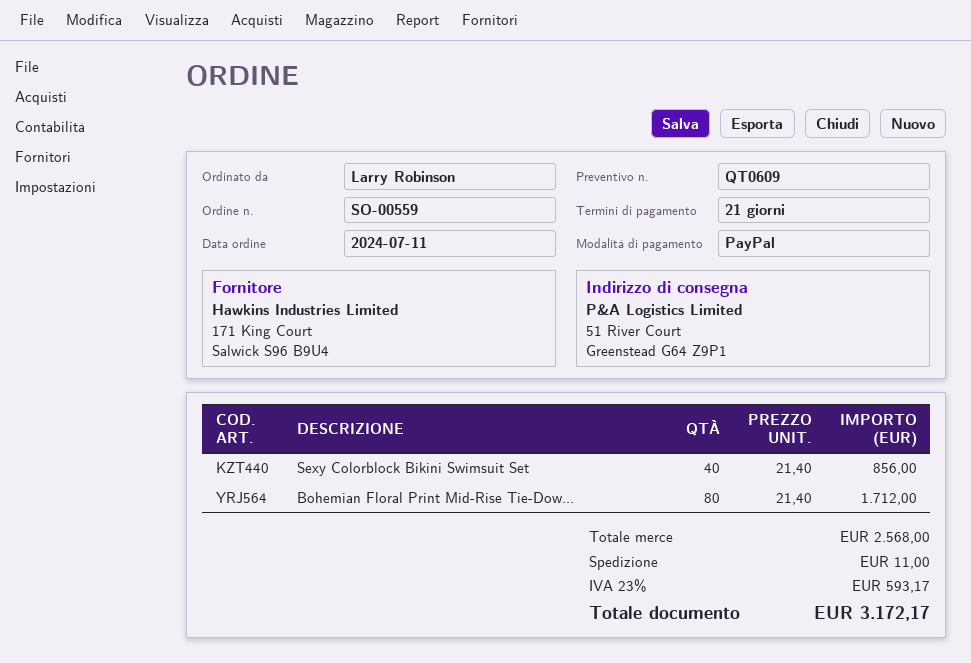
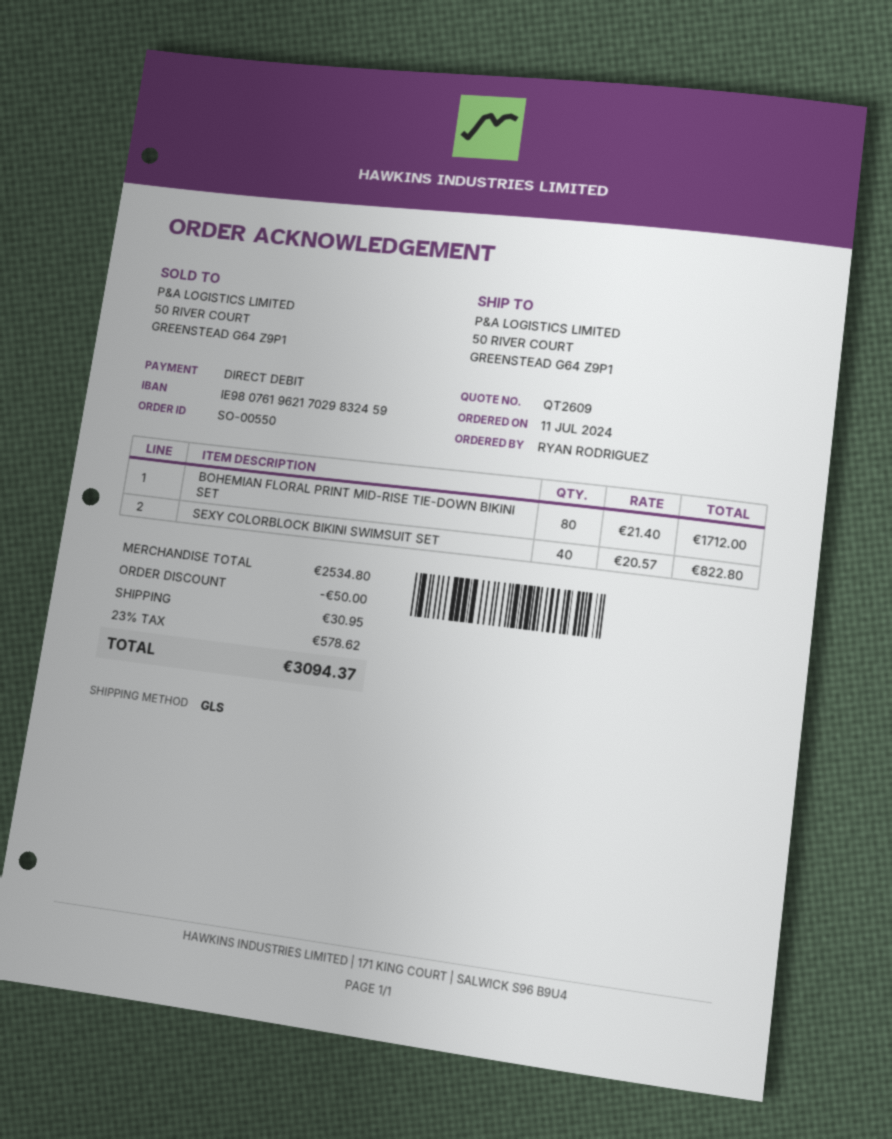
quote number: QT0609 -> QT2609
order number: SO-00559 -> SO-00550
ordered by: Larry Robinson -> RYAN RODRIGUEZ
payment method: PayPal -> direct debit
ship to: 51 River Court, Greenstead G64 Z9P1 -> 50 RIVER COURT, GREENSTEAD G64 Z9P1
Sexy Colorblock Bikini Swimsuit Set: 40 x 21.40 = 856.00 -> 40 x 20.57 = 822.80
subtotal: 2568.00 -> 2534.80
discount: none -> 50.00
shipping: 11.00 -> 30.95
tax: 23% = 593.17 -> 23% = 578.62
total: 3172.17 -> 3094.37

